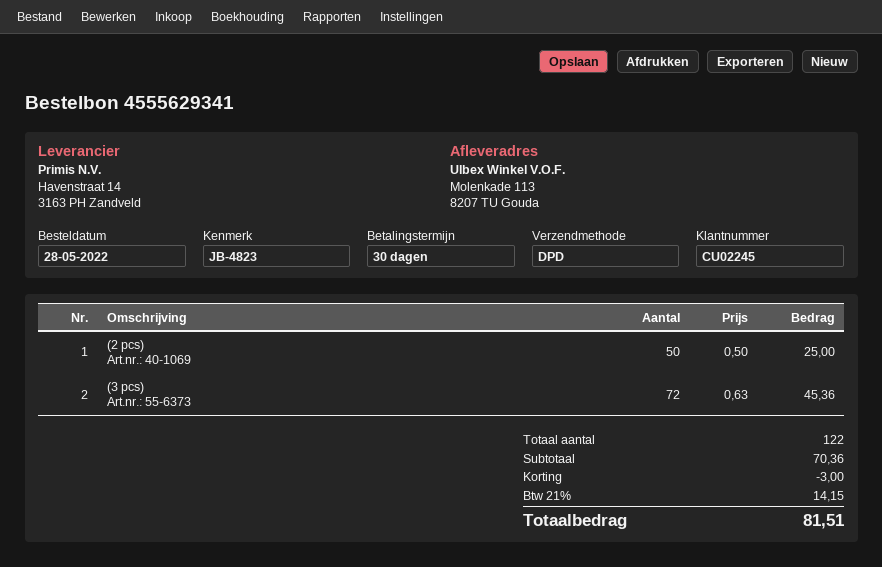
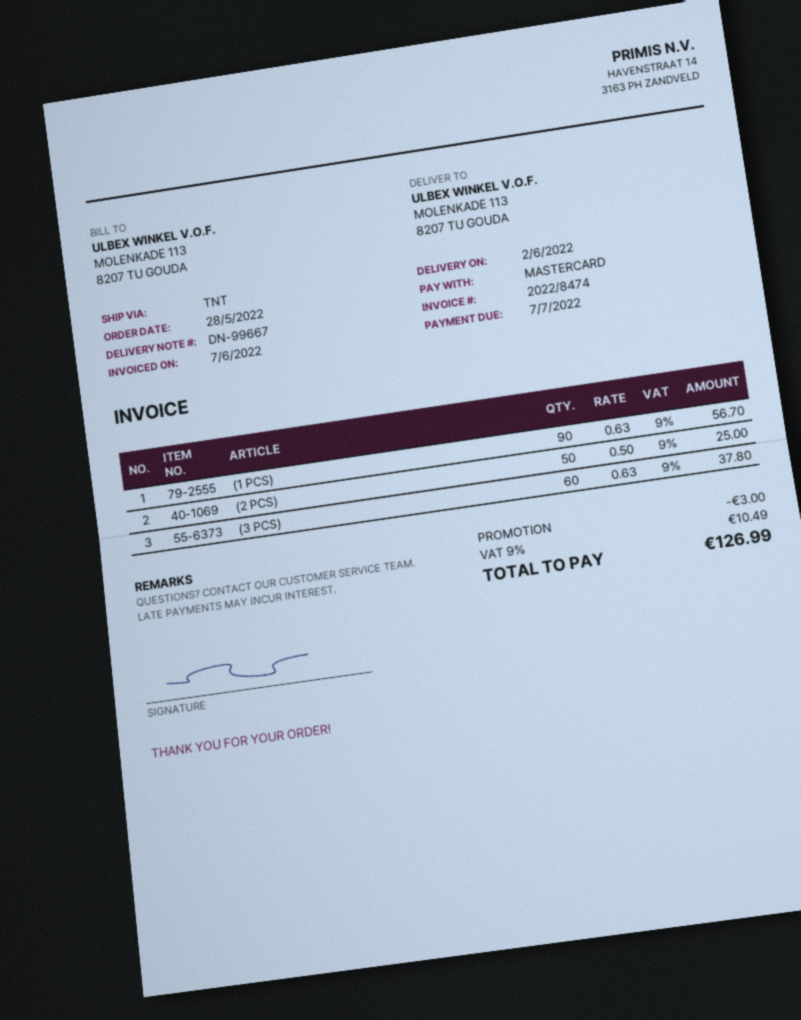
shipping method: DPD -> TNT
(3 pcs): 72 x 0.63 = 45.36 -> 60 x 0.63 = 37.80
(1 PCS): none -> 90 x 0.63 = 56.70
tax: 21% = 14.15 -> 9% = 10.49
total: 81.51 -> 126.99

